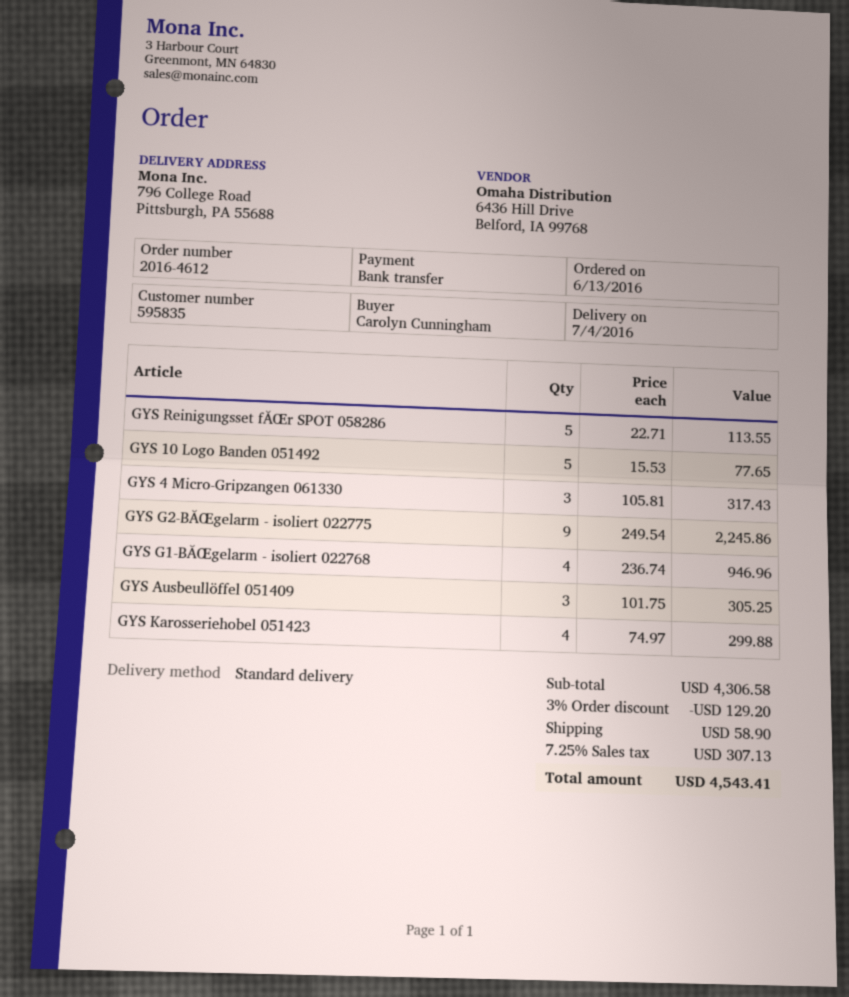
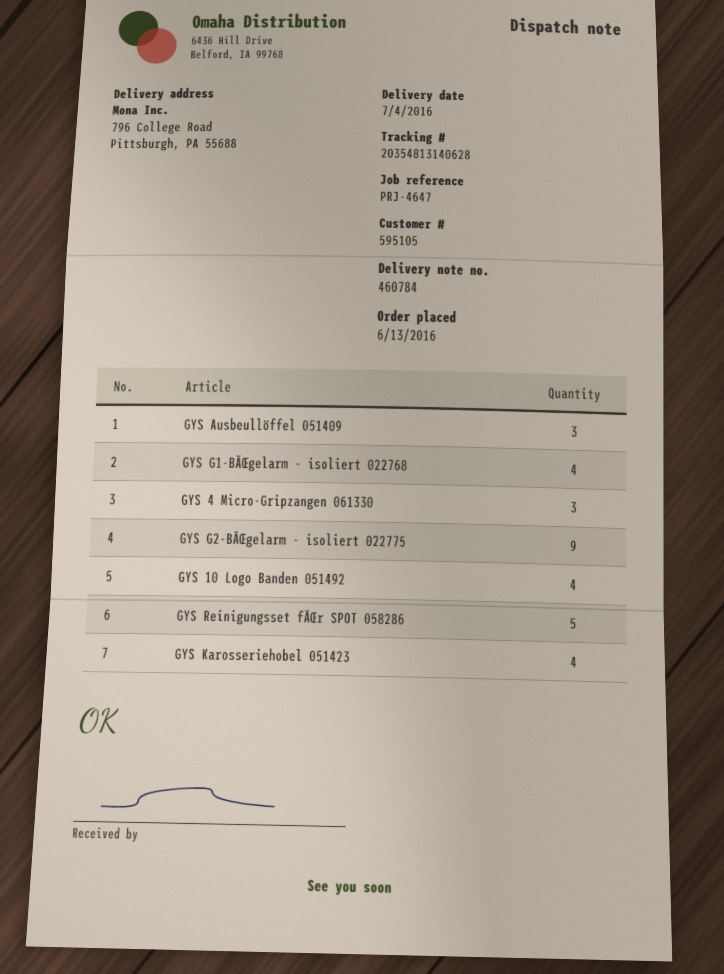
customer number: 595835 -> 595105
GYS 10 Logo Banden 051492: 5 -> 4

